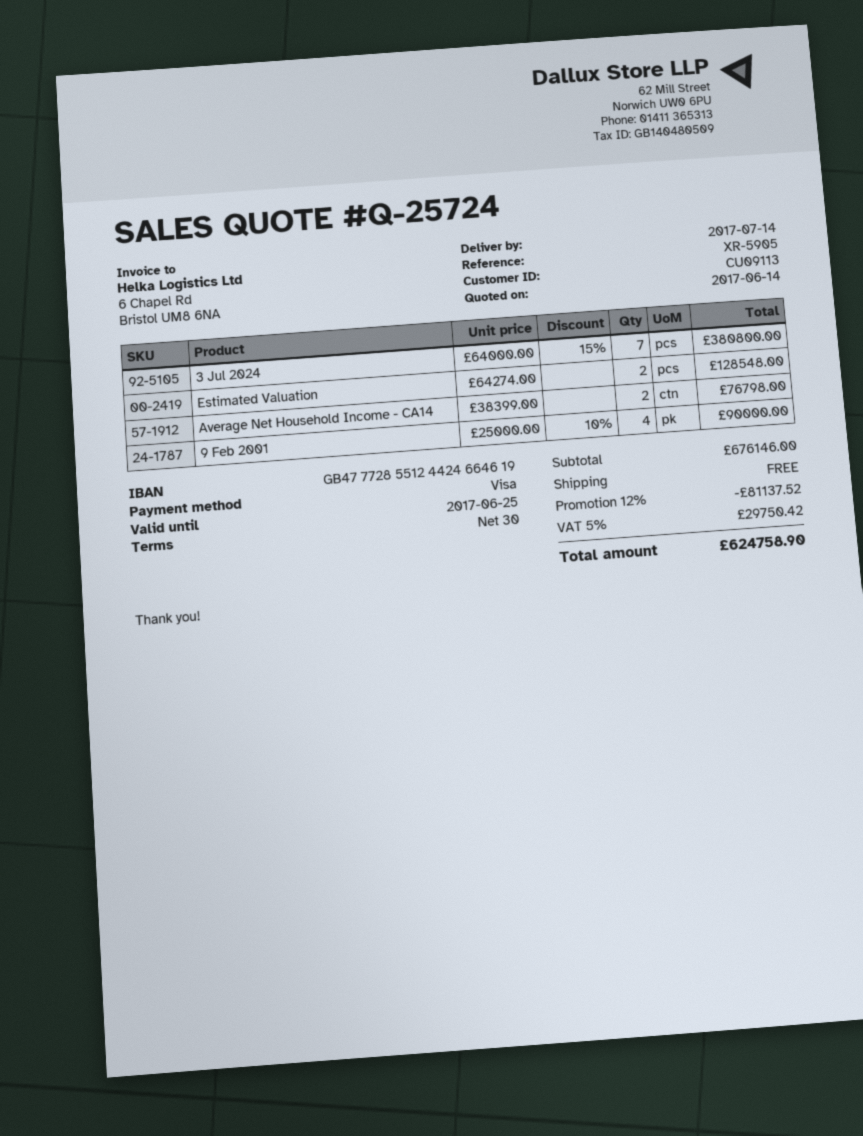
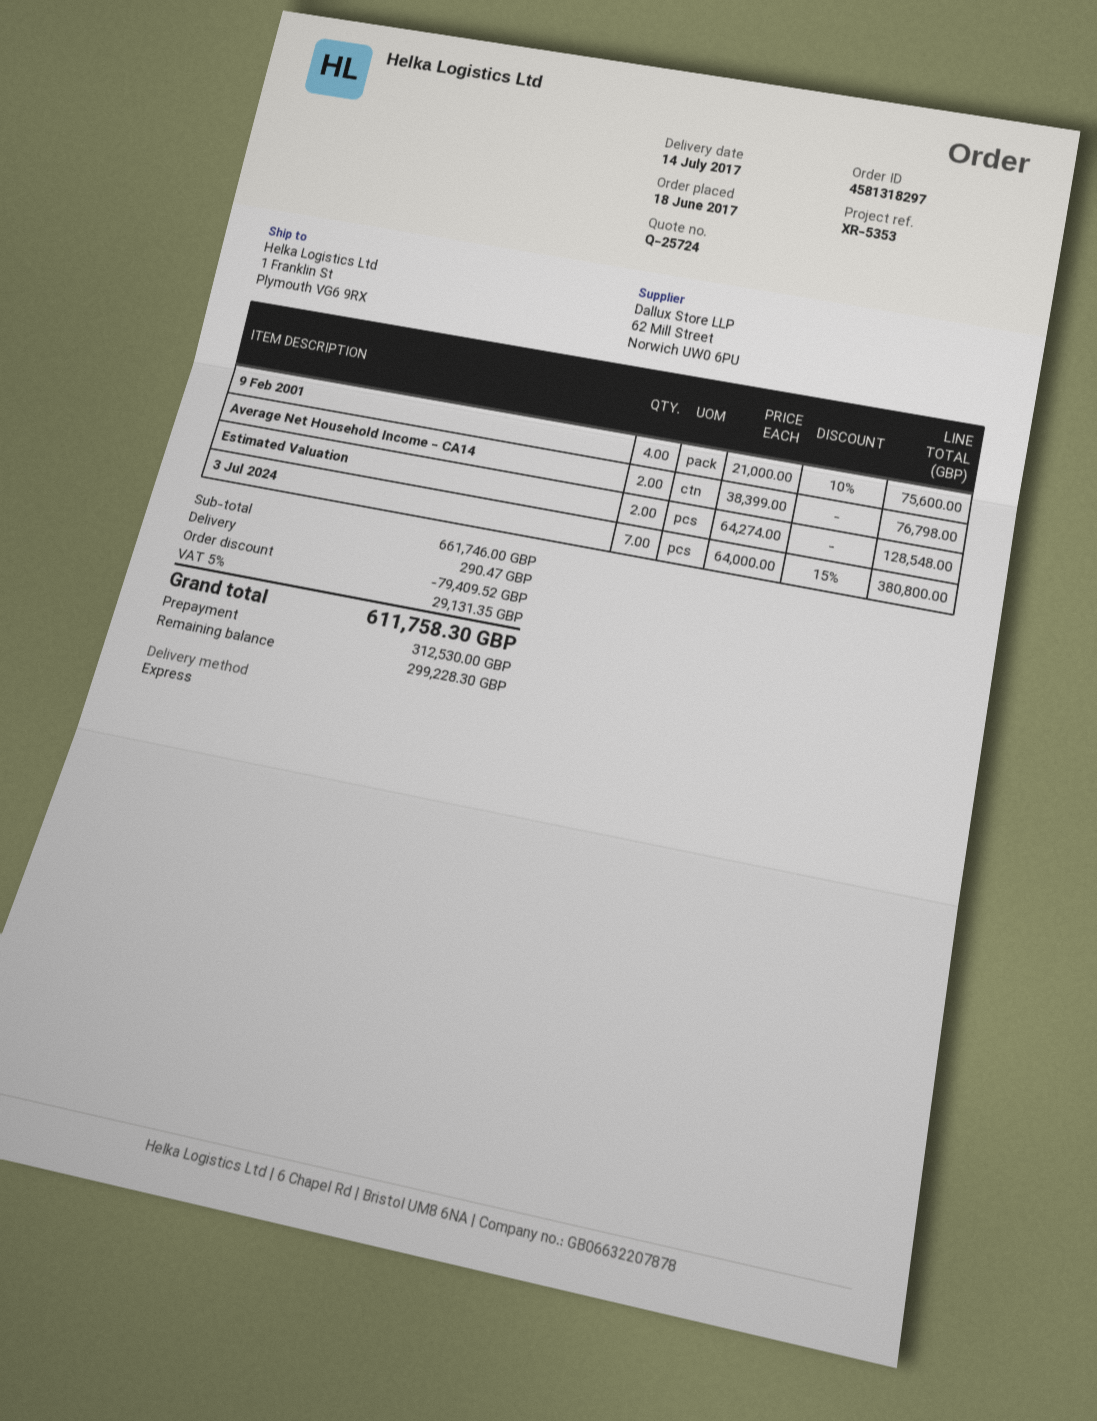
reference: XR-5905 -> XR-5353
9 Feb 2001: 4 x 25000.00 - 10% = 90000.00 -> 4 x 21000.00 - 10% = 75600.00
subtotal: 676146.00 -> 661746.00
discount: 81137.52 -> 79409.52
shipping: 0.00 -> 290.47
tax: 5% = 29750.42 -> 5% = 29131.35
total: 624758.90 -> 611758.30

